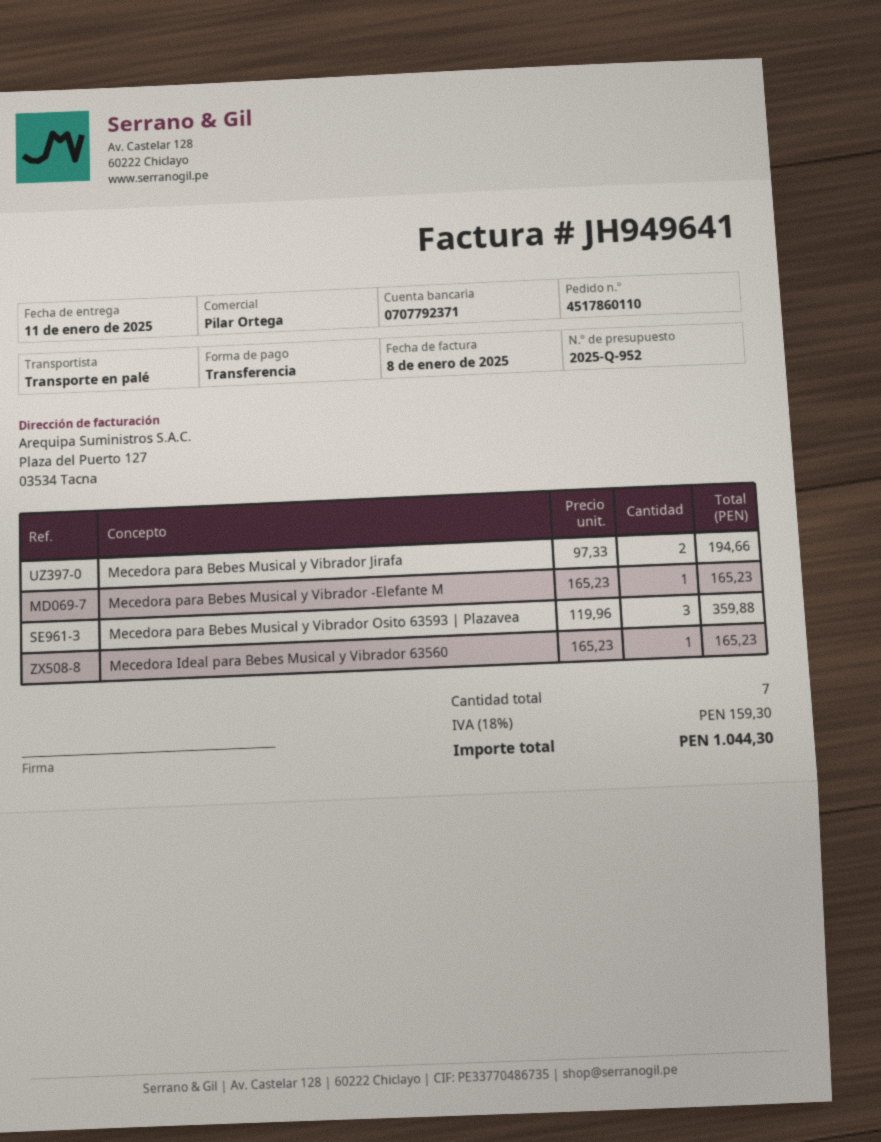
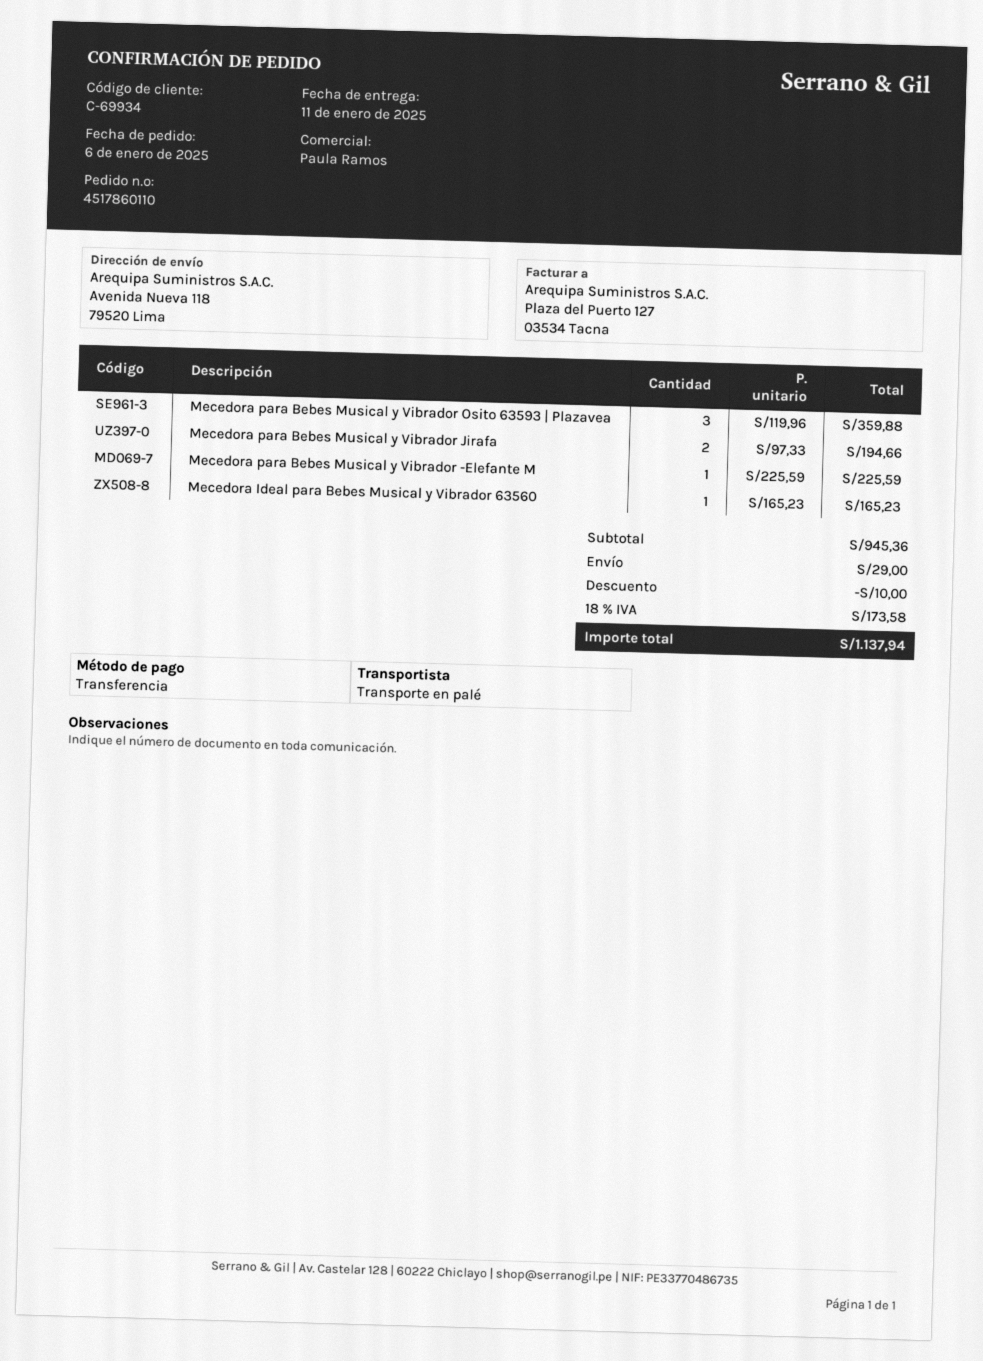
sales rep: Pilar Ortega -> Paula Ramos
Mecedora para Bebes Musical y Vibrador -Elefante M: 1 x 165.23 = 165.23 -> 1 x 225.59 = 225.59
discount: none -> 10.00
shipping: none -> 29.00
tax: 18% = 159.30 -> 18% = 173.58
total: 1044.30 -> 1137.94

